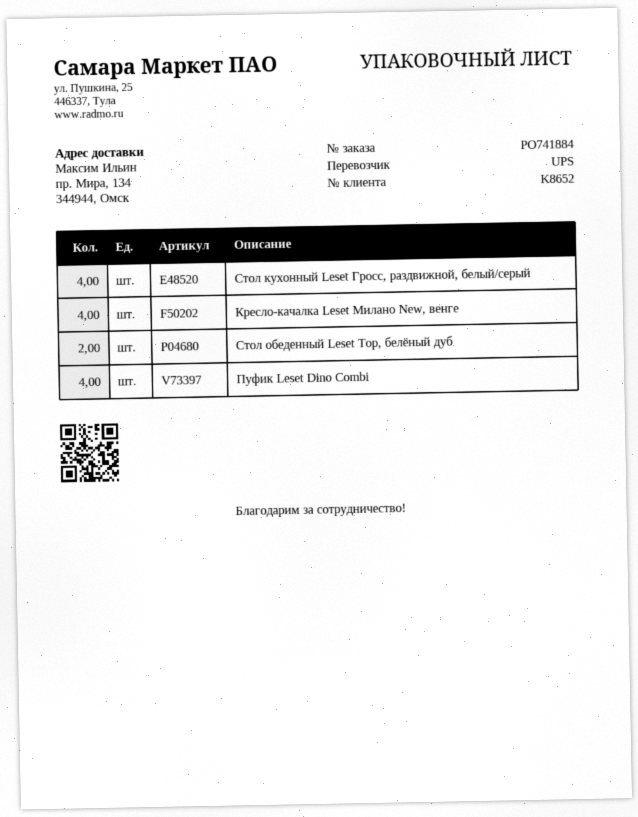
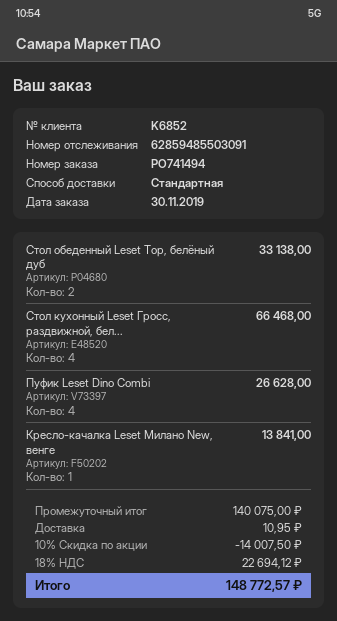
order number: PO741884 -> PO741494
customer number: K8652 -> K6852
shipping method: UPS -> standard
Кресло-качалка Leset Милано New, венге: 4 -> 1

